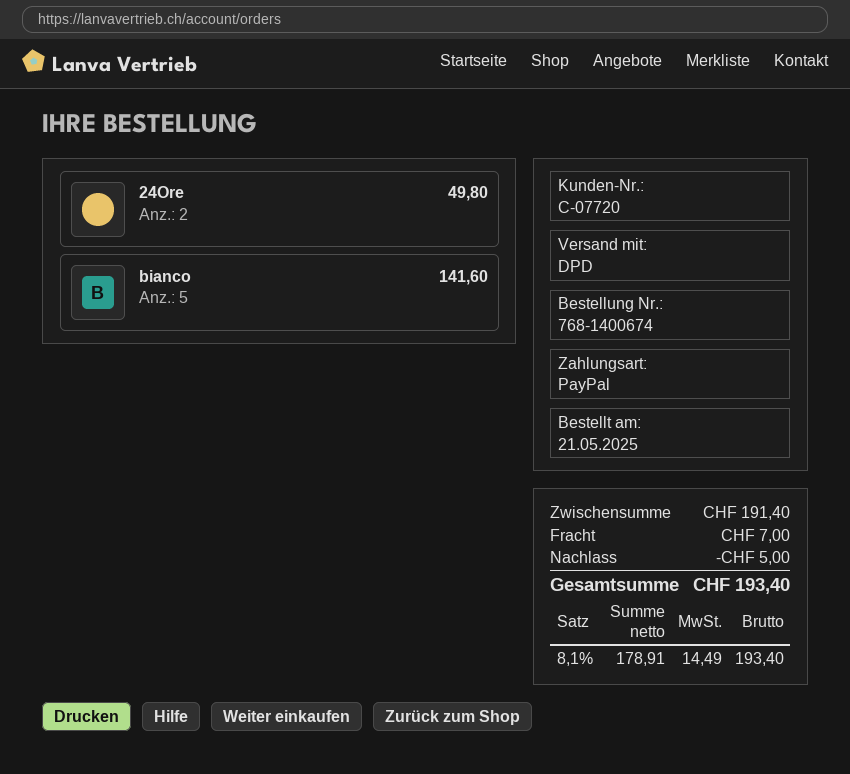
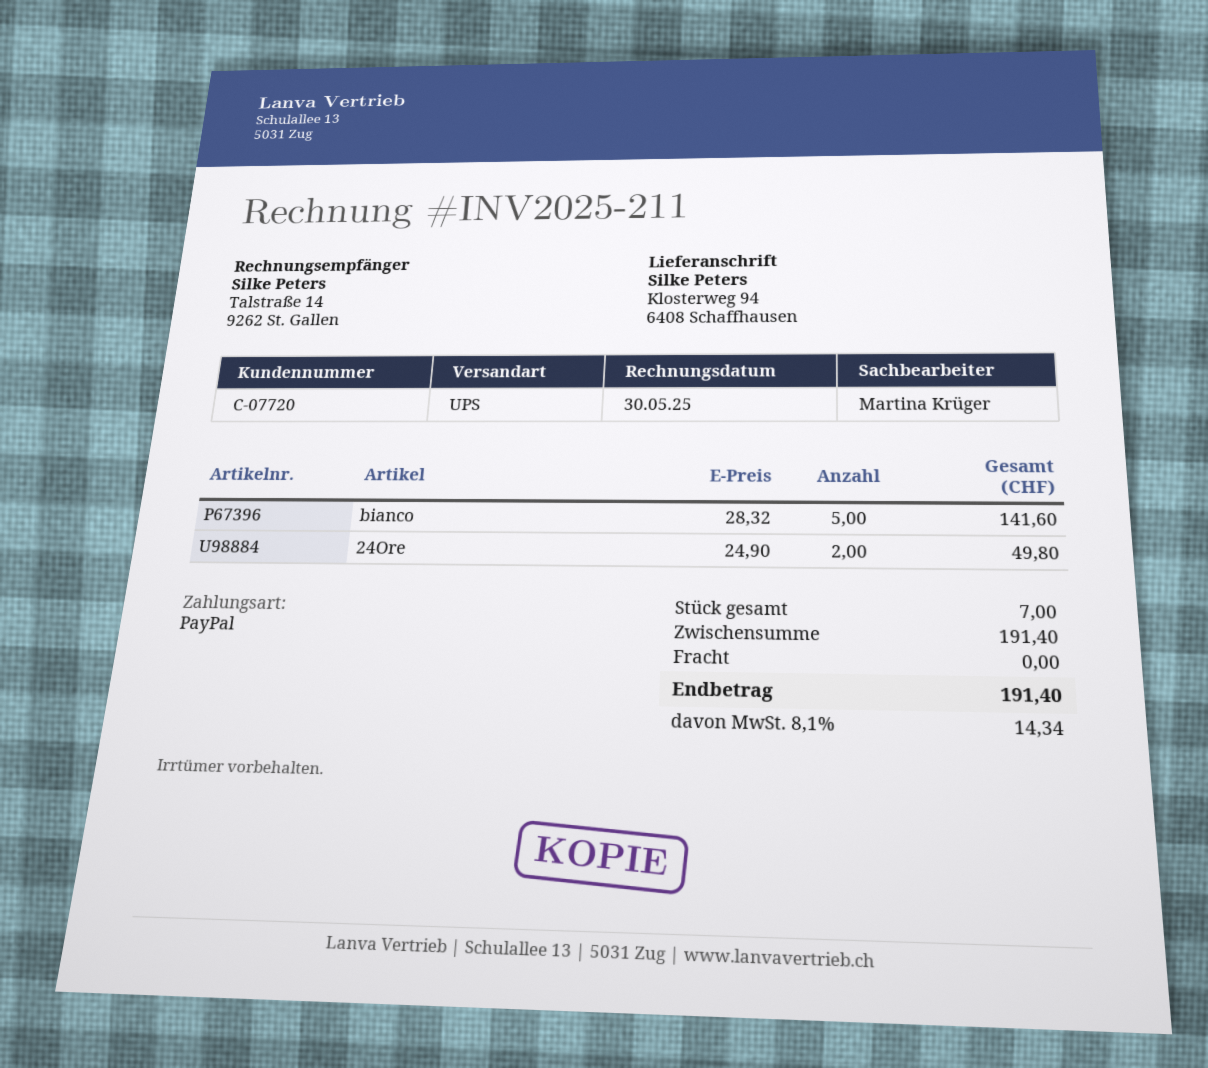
shipping method: DPD -> UPS
discount: 5.00 -> none
shipping: 7.00 -> 0.00
tax: 8.1% = 14.49 -> 8.1% = 14.34
total: 193.40 -> 191.40

